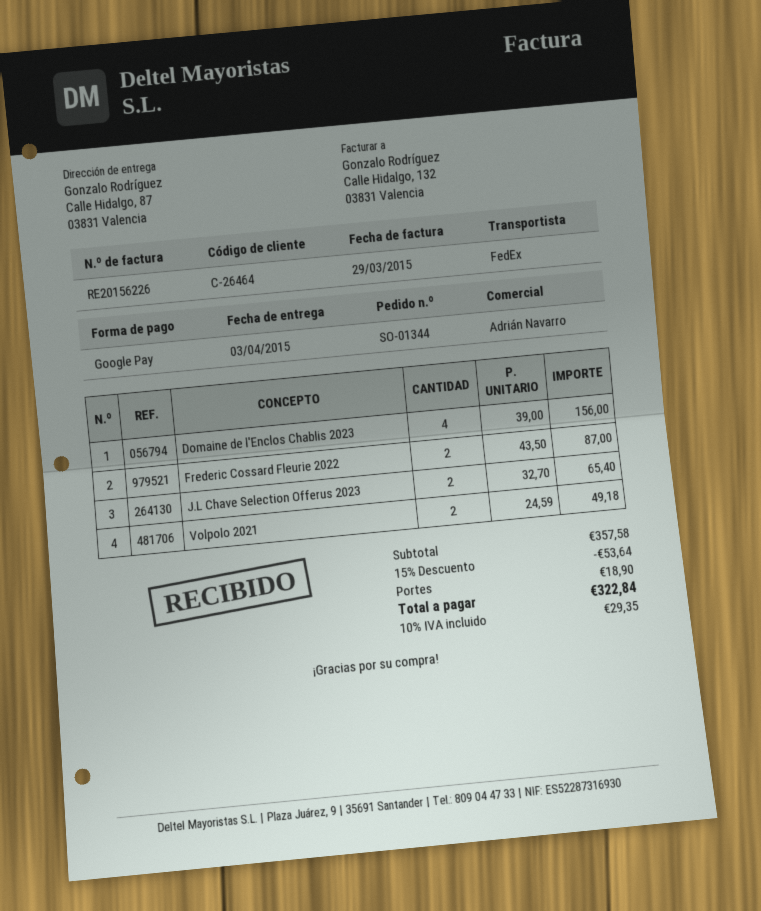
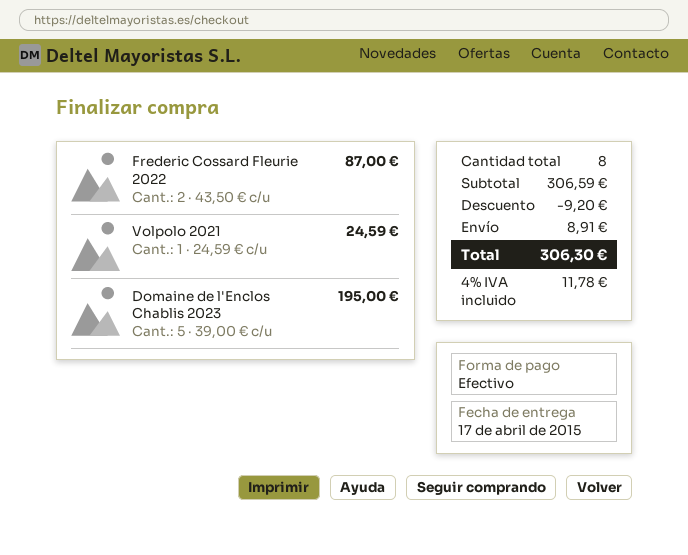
delivery date: 2015-04-03 -> 2015-04-17
payment method: Google Pay -> cash
Domaine de l'Enclos Chablis 2023: 4 x 39.00 = 156.00 -> 5 x 39.00 = 195.00
J.L Chave Selection Offerus 2023: 2 x 32.70 = 65.40 -> none
Volpolo 2021: 2 x 24.59 = 49.18 -> 1 x 24.59 = 24.59
subtotal: 357.58 -> 306.59
discount: 53.64 -> 9.20
shipping: 18.90 -> 8.91
tax: 10% = 29.35 -> 4% = 11.78
total: 322.84 -> 306.30

